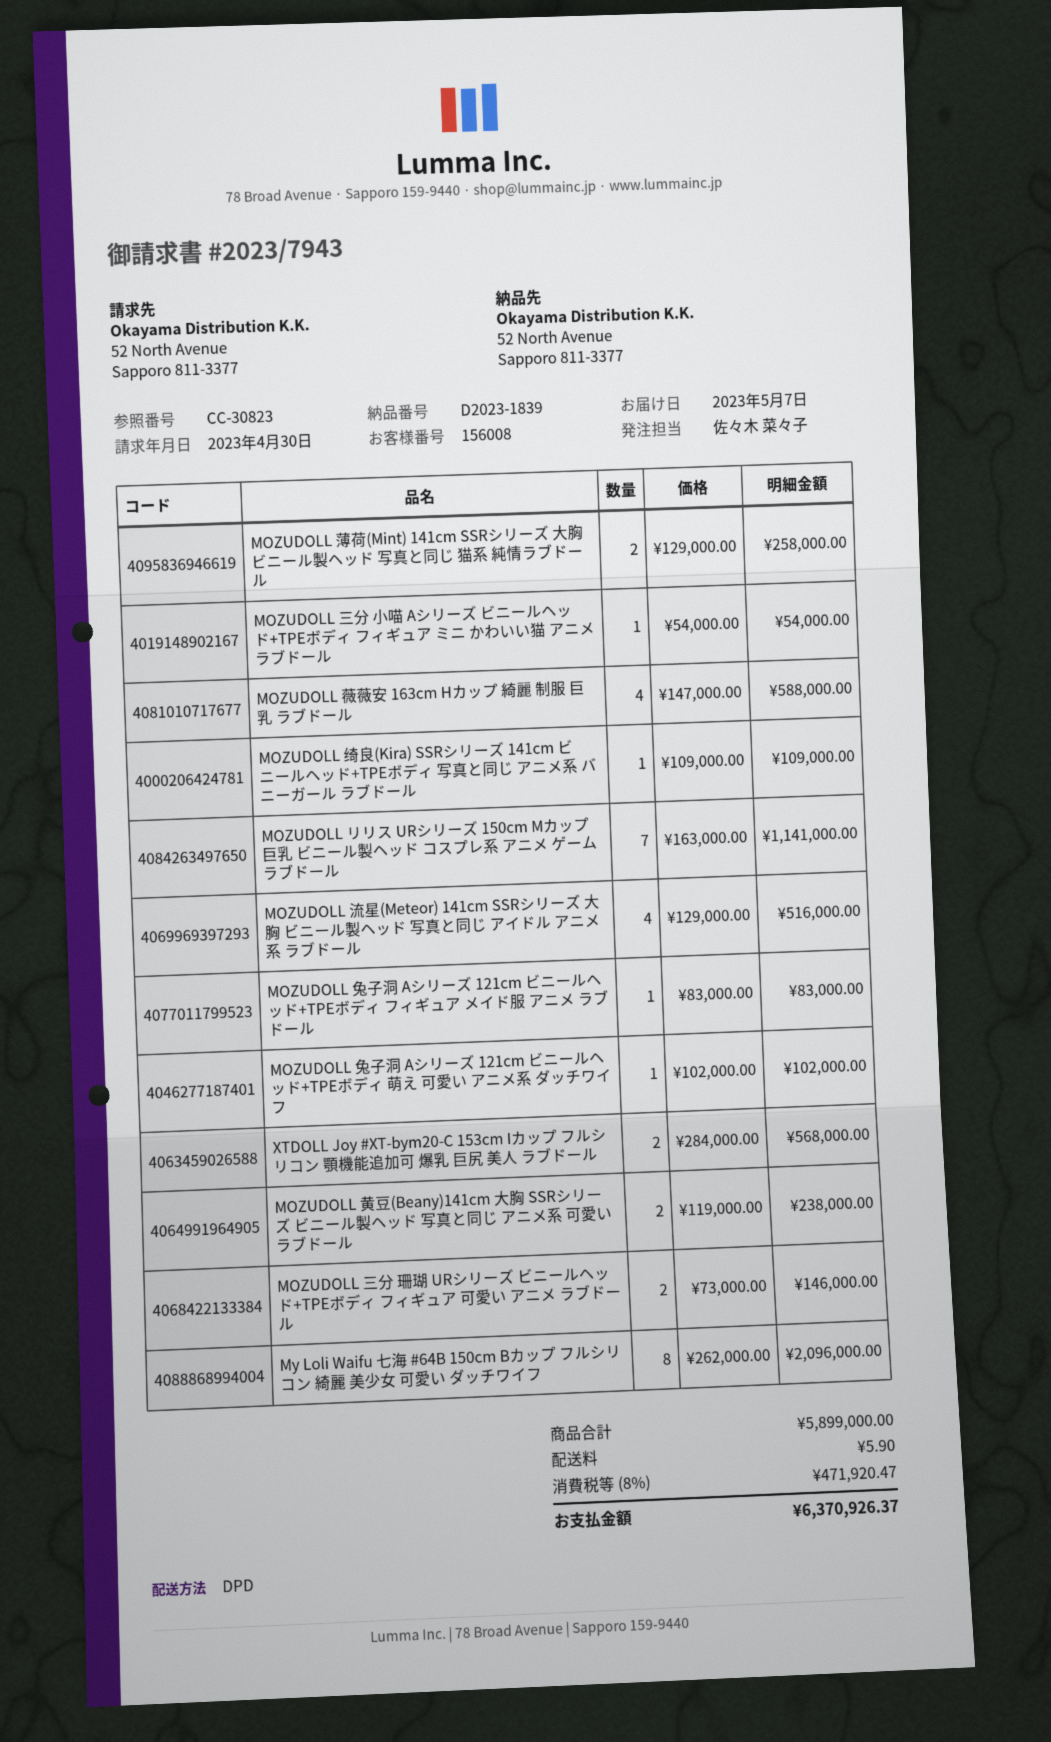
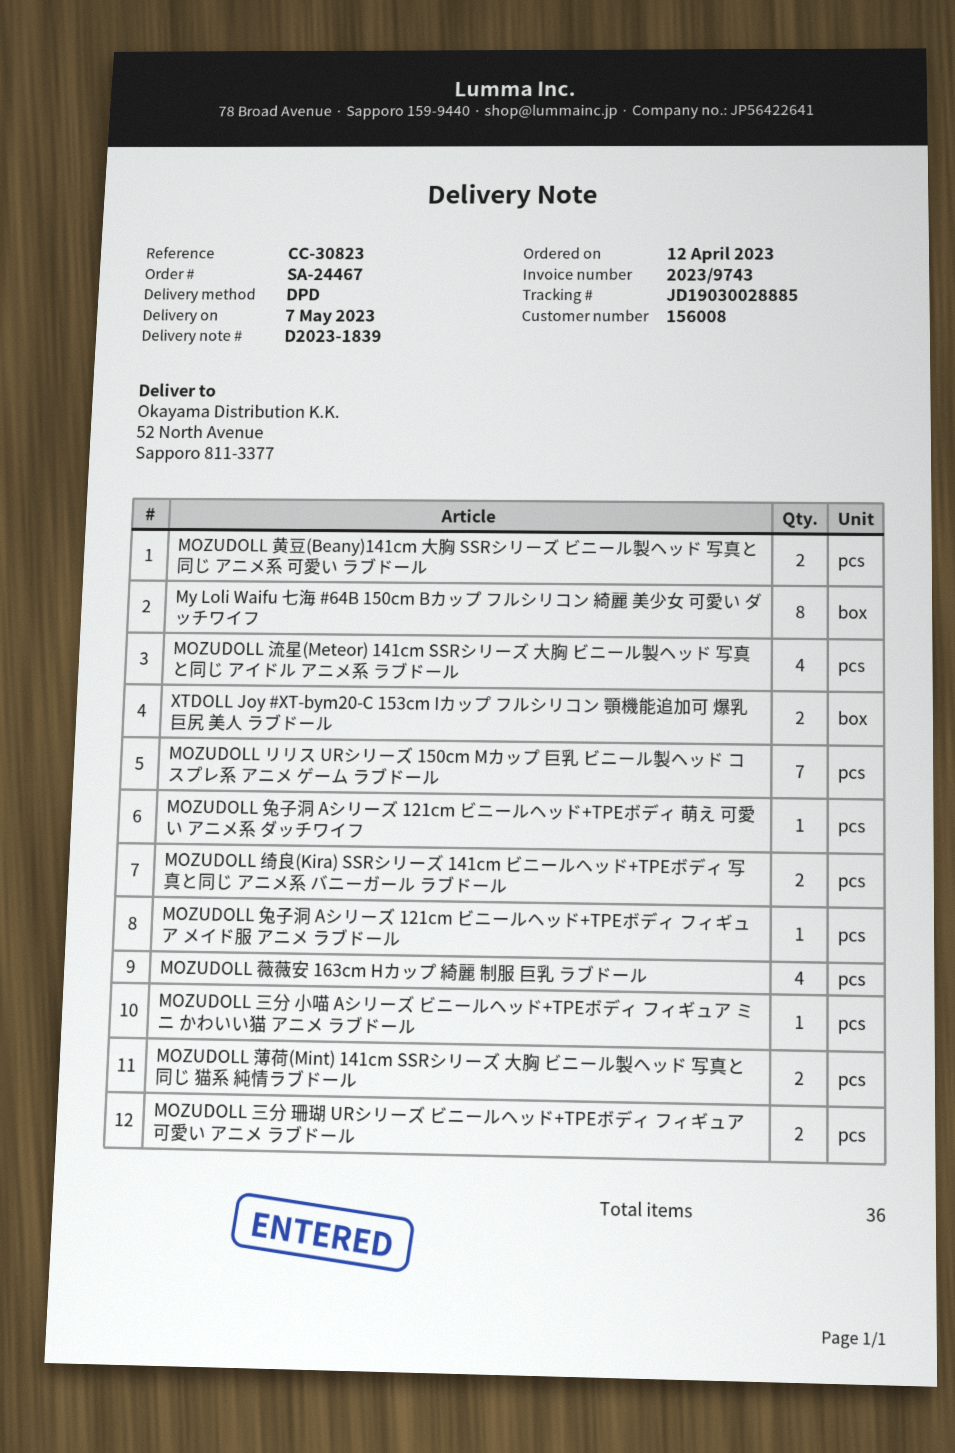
invoice number: 2023/7943 -> 2023/9743
MOZUDOLL 绮良(Kira) SSRシリーズ 141cm ビニールヘッド+TPEボディ 写真と同じ アニメ系 バニーガール ラブドール: 1 -> 2

